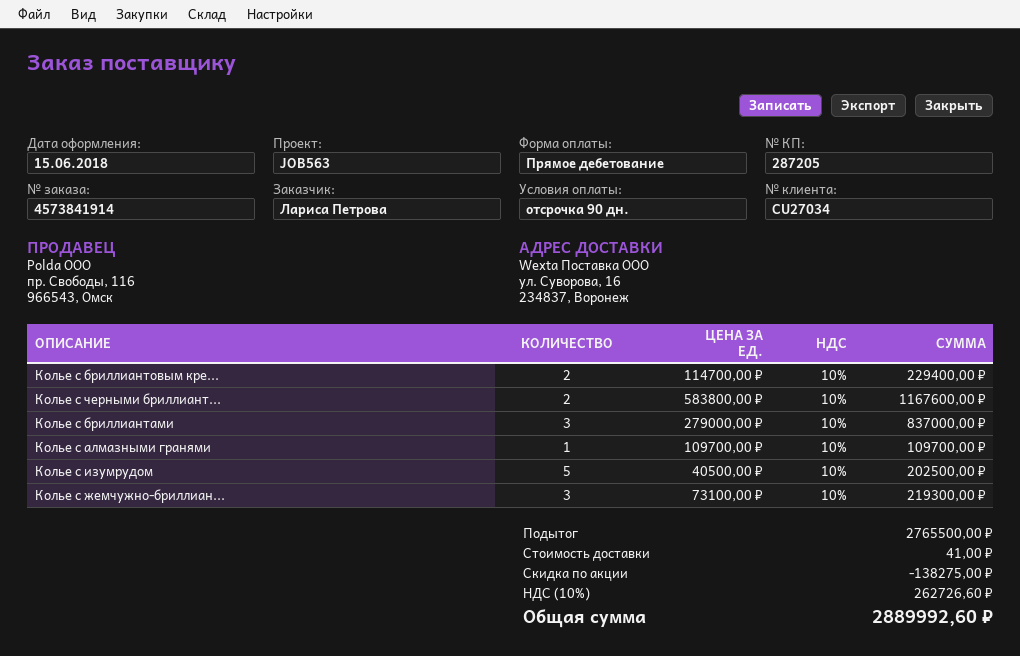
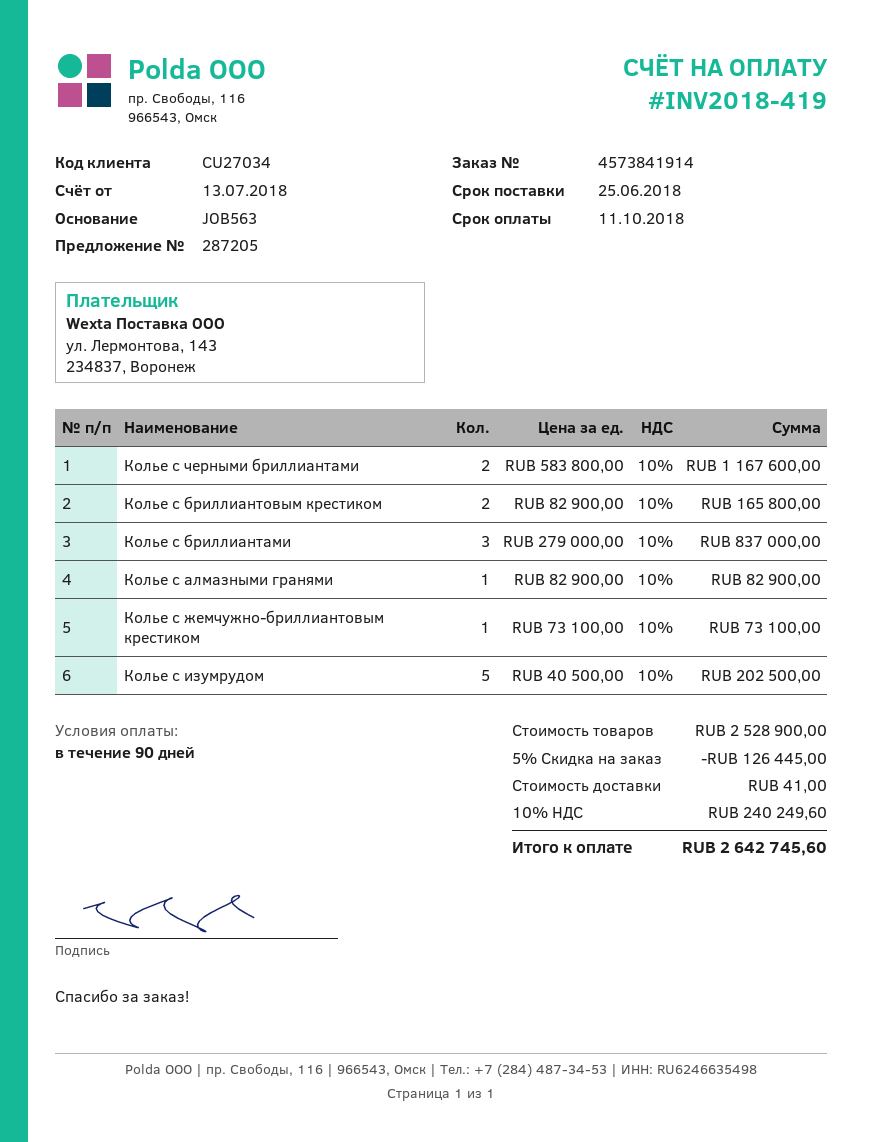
Колье с бриллиантовым кре...: 2 x 114700.00 = 229400.00 -> 2 x 82900.00 = 165800.00
Колье с алмазными гранями: 1 x 109700.00 = 109700.00 -> 1 x 82900.00 = 82900.00
Колье с жемчужно-бриллиан...: 3 x 73100.00 = 219300.00 -> 1 x 73100.00 = 73100.00
subtotal: 2765500.00 -> 2528900.00
discount: 138275.00 -> 126445.00
tax: 10% = 262726.60 -> 10% = 240249.60
total: 2889992.60 -> 2642745.60

